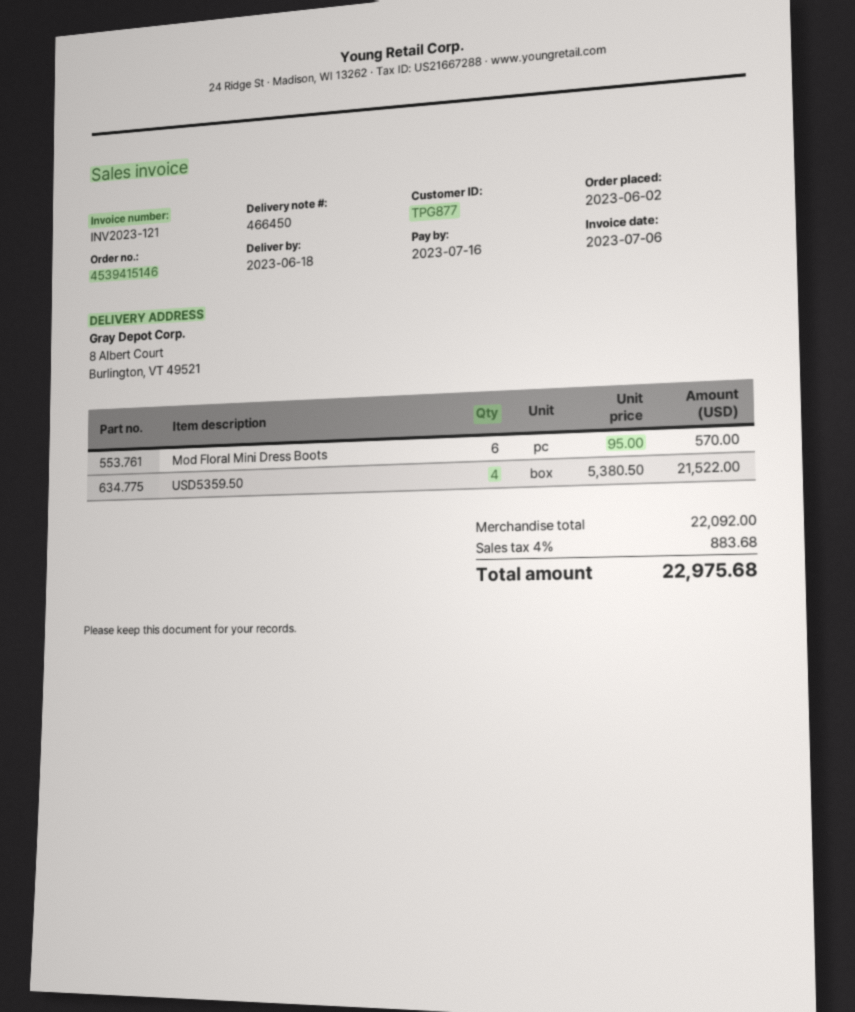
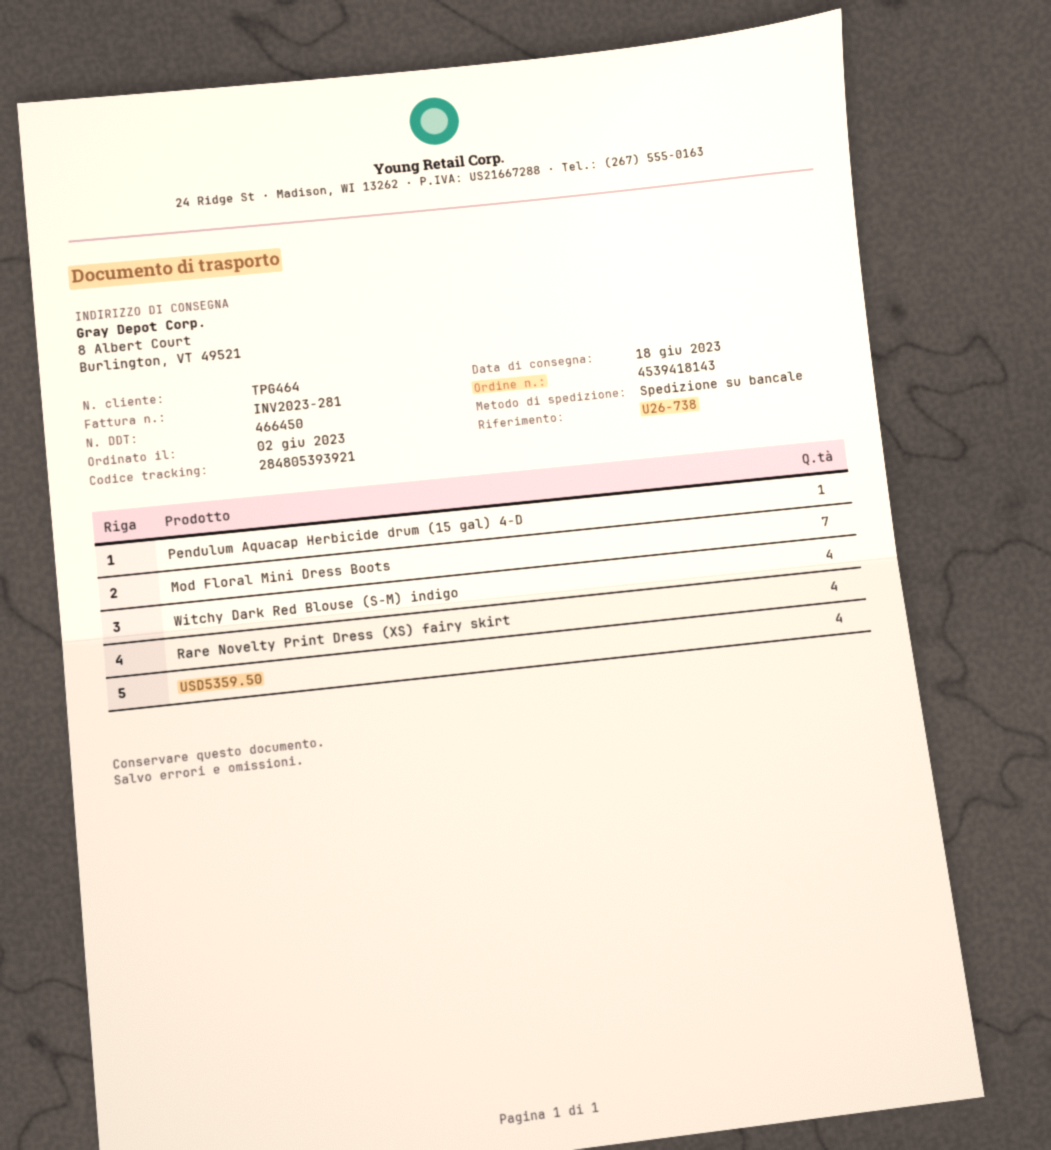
order number: 4539415146 -> 4539418143
invoice number: INV2023-121 -> INV2023-281
customer number: TPG877 -> TPG464
Mod Floral Mini Dress Boots: 6 -> 7
Pendulum Aquacap Herbicide drum (15 gal) 4-D: none -> 1
Witchy Dark Red Blouse (S-M) indigo: none -> 4
Rare Novelty Print Dress (XS) fairy skirt: none -> 4

